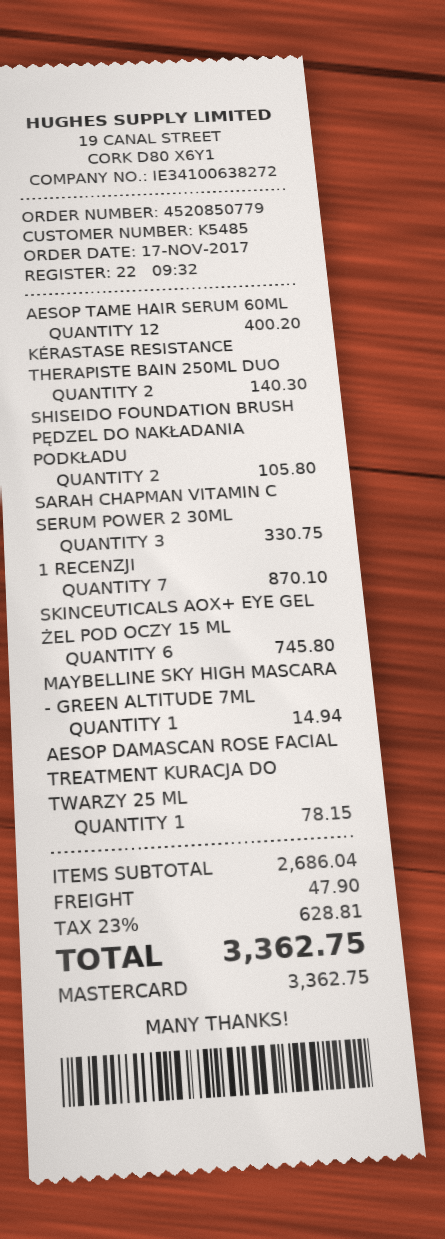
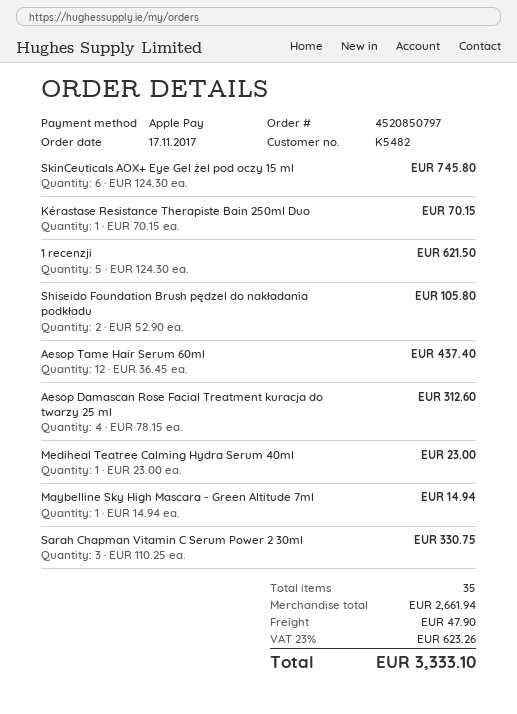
order number: 4520850779 -> 4520850797
customer number: K5485 -> K5482
payment method: Mastercard -> Apple Pay
AESOP TAME HAIR SERUM 60ML: 12 for 400.20 -> 12 for 437.40
KÉRASTASE RESISTANCE THERAPISTE BAIN 250ML DUO: 2 for 140.30 -> 1 for 70.15
1 RECENZJI: 7 for 870.10 -> 5 for 621.50
AESOP DAMASCAN ROSE FACIAL TREATMENT KURACJA DO TWARZY 25 ML: 1 for 78.15 -> 4 for 312.60
Mediheal Teatree Calming Hydra Serum 40ml: none -> 1 for 23.00
subtotal: 2686.04 -> 2661.94
tax: 23% = 628.81 -> 23% = 623.26
total: 3362.75 -> 3333.10

